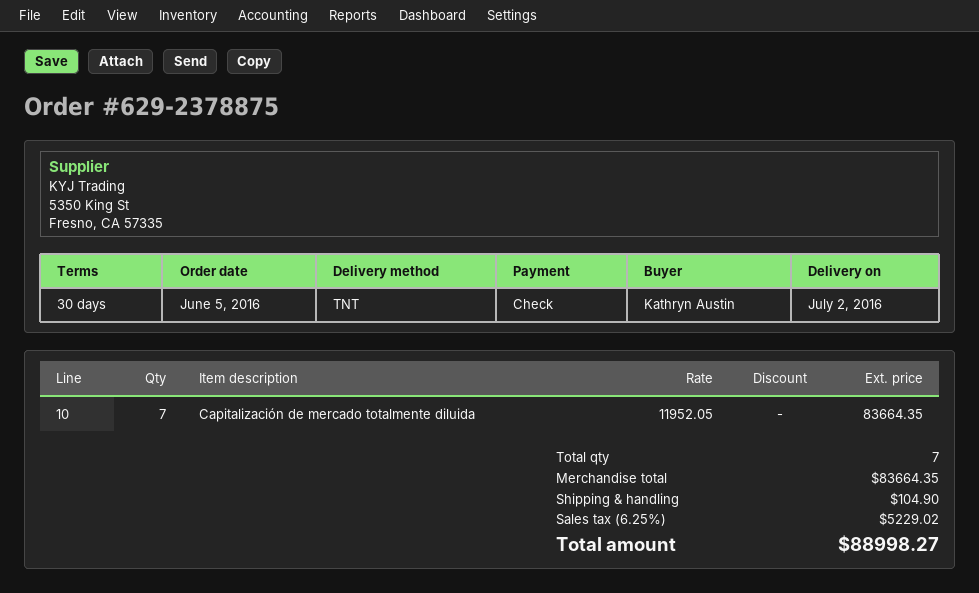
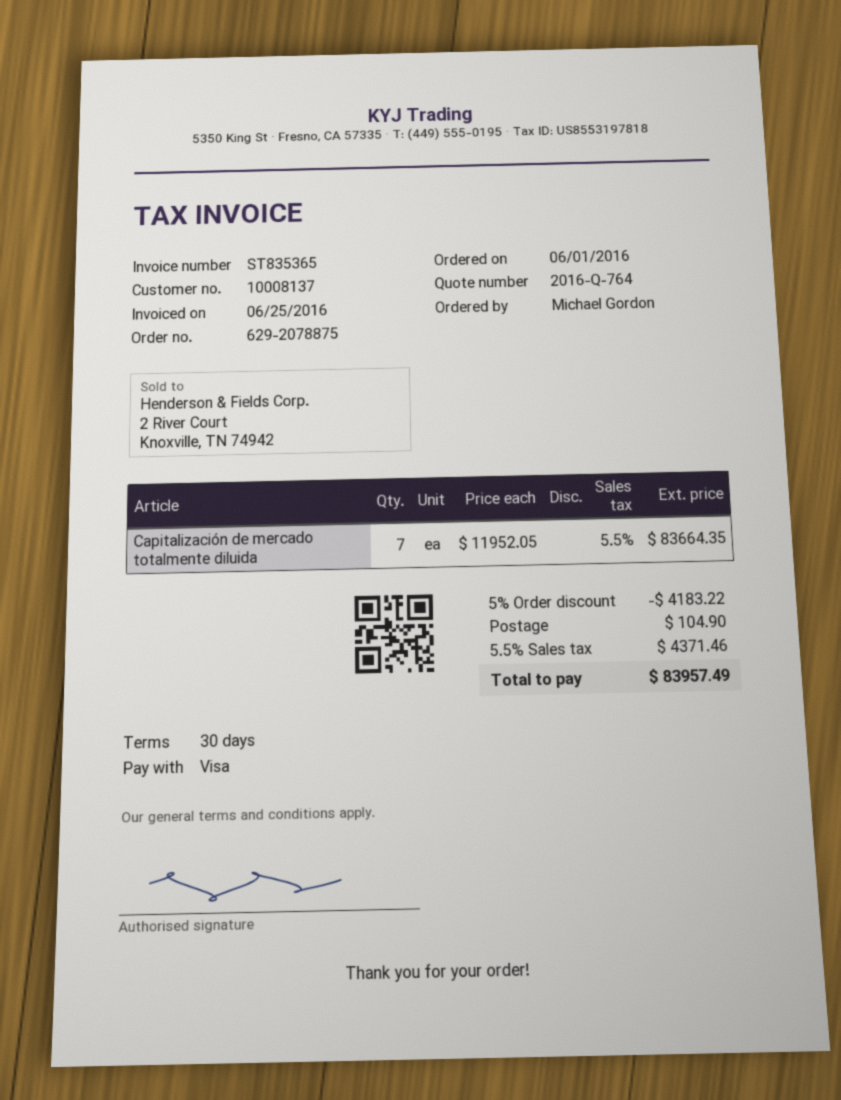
order number: 629-2378875 -> 629-2078875
order date: 2016-06-05 -> 2016-06-01
ordered by: Kathryn Austin -> Michael Gordon
payment method: cheque -> Visa
discount: none -> 5% = 4183.22
tax: 6.25% = 5229.02 -> 5.5% = 4371.46
total: 88998.27 -> 83957.49

